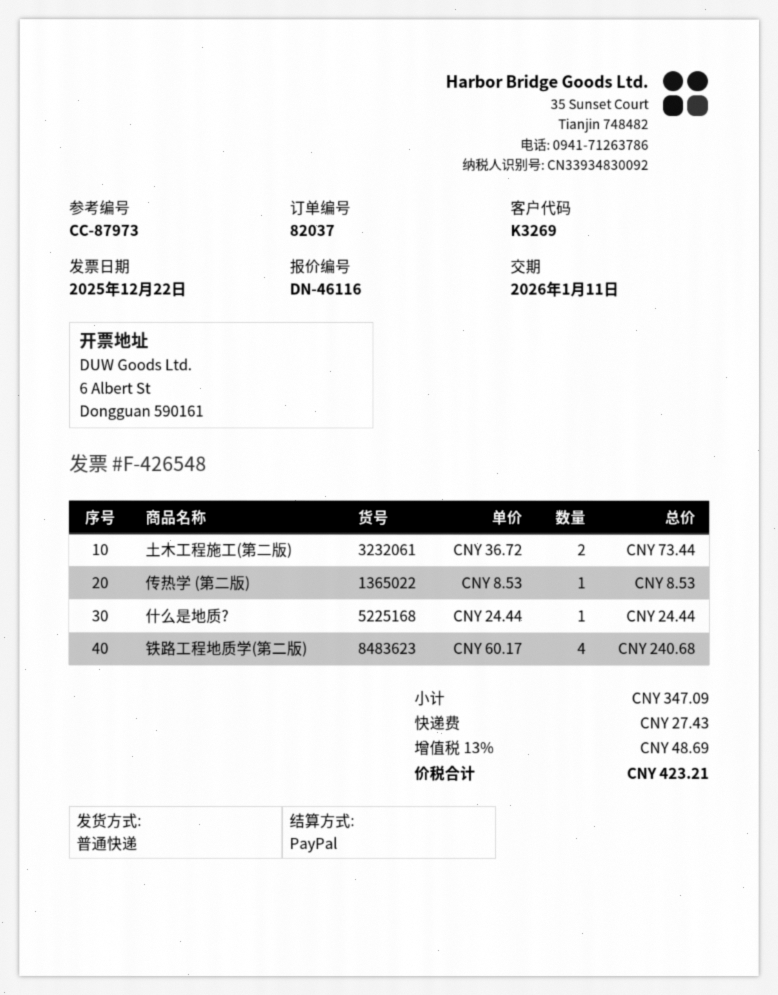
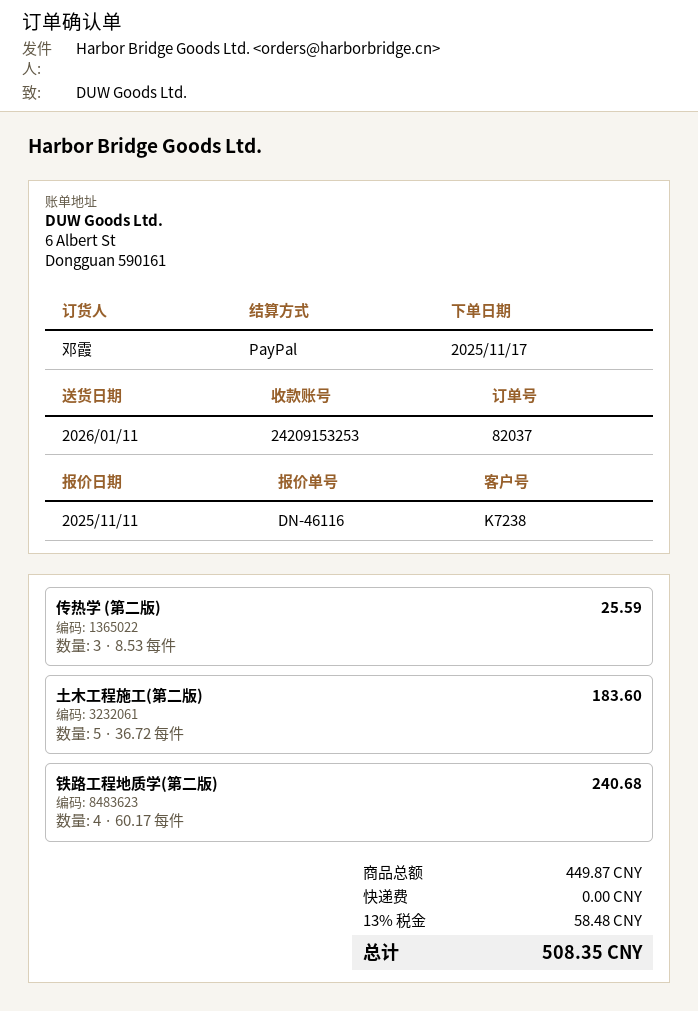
customer number: K3269 -> K7238
土木工程施工(第二版): 2 x 36.72 = 73.44 -> 5 x 36.72 = 183.60
传热学 (第二版): 1 x 8.53 = 8.53 -> 3 x 8.53 = 25.59
什么是地质?: 1 x 24.44 = 24.44 -> none
subtotal: 347.09 -> 449.87
shipping: 27.43 -> 0.00
tax: 13% = 48.69 -> 13% = 58.48
total: 423.21 -> 508.35

